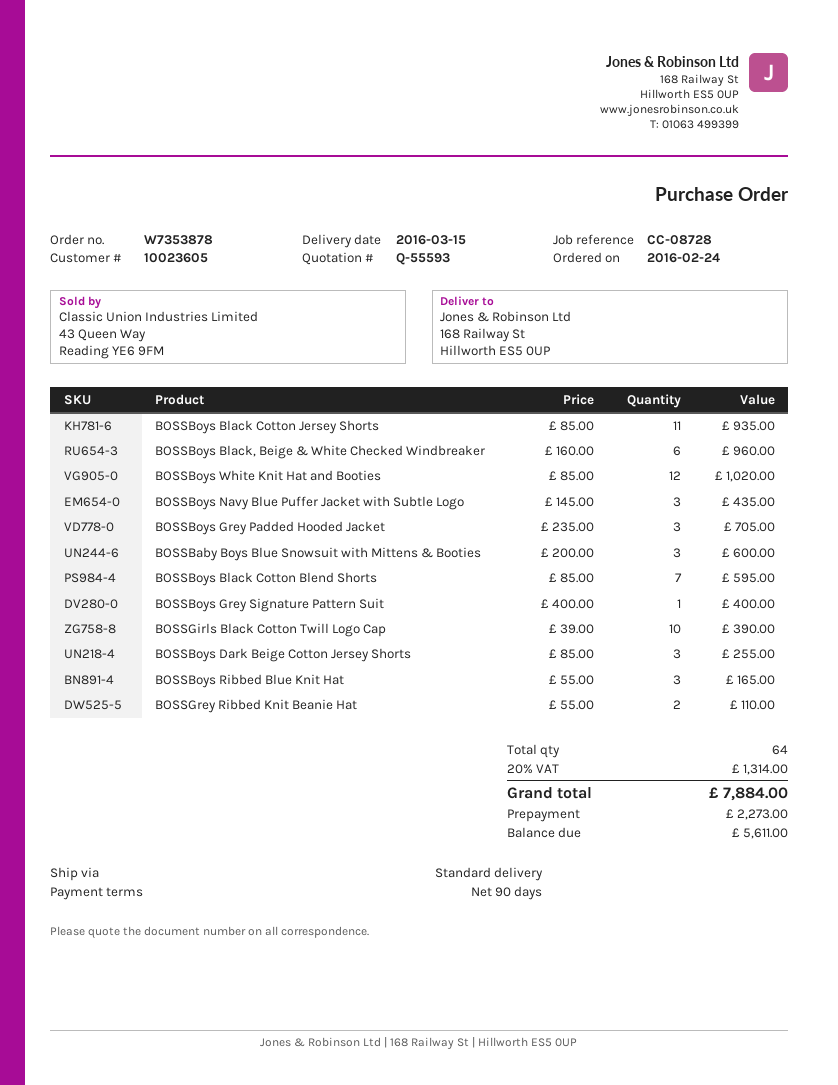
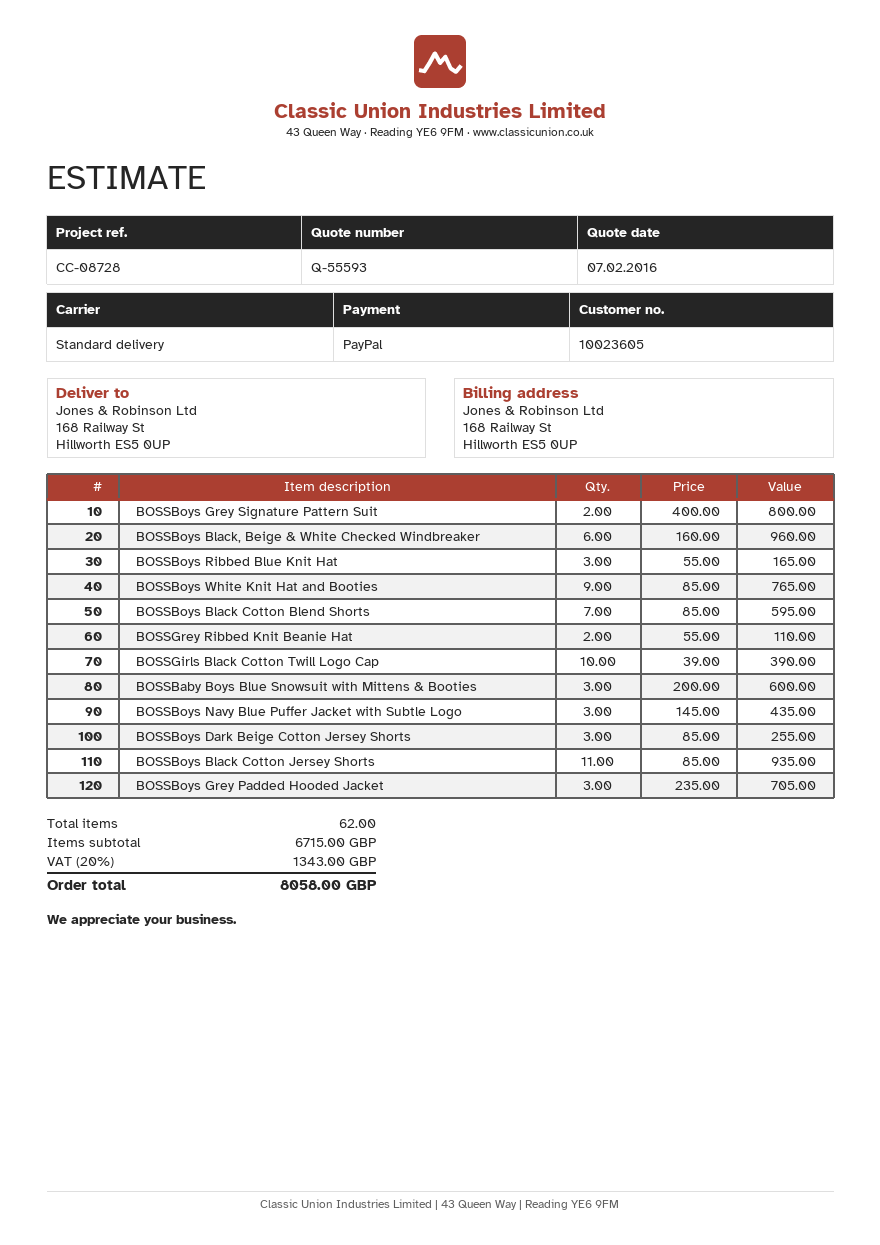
BOSSBoys White Knit Hat and Booties: 12 x 85.00 = 1020.00 -> 9 x 85.00 = 765.00
BOSSBoys Grey Signature Pattern Suit: 1 x 400.00 = 400.00 -> 2 x 400.00 = 800.00
total quantity: 64 -> 62
tax: 20% = 1314.00 -> 20% = 1343.00
total: 7884.00 -> 8058.00

